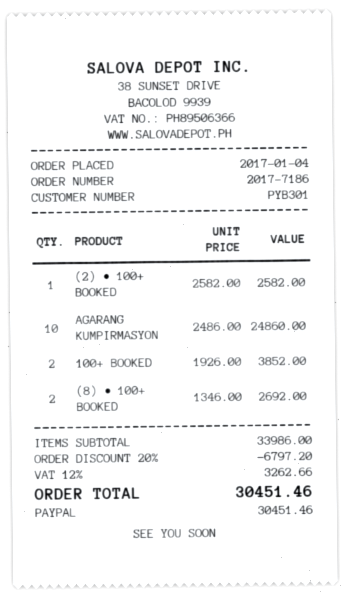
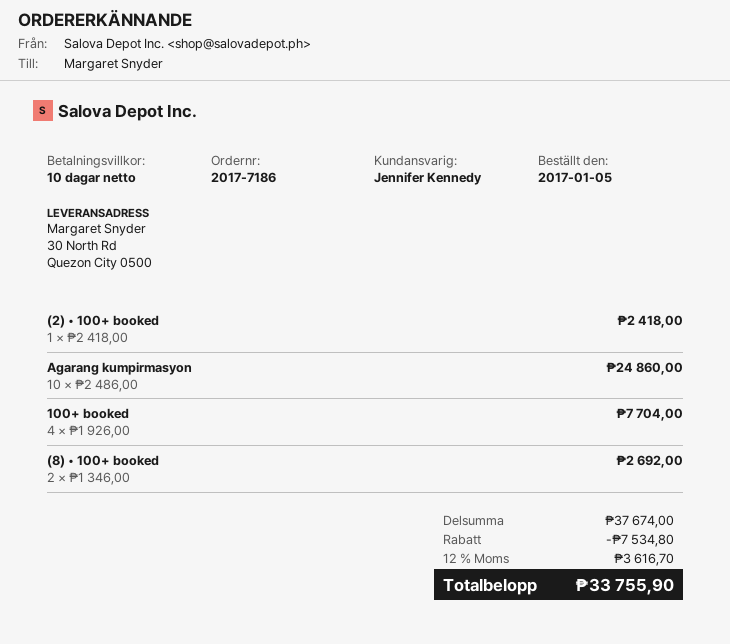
order date: 2017-01-04 -> 2017-01-05
(2) • 100+ BOOKED: 1 x 2582.00 = 2582.00 -> 1 x 2418.00 = 2418.00
100+ BOOKED: 2 x 1926.00 = 3852.00 -> 4 x 1926.00 = 7704.00
subtotal: 33986.00 -> 37674.00
discount: 6797.20 -> 7534.80
tax: 12% = 3262.66 -> 12% = 3616.70
total: 30451.46 -> 33755.90

